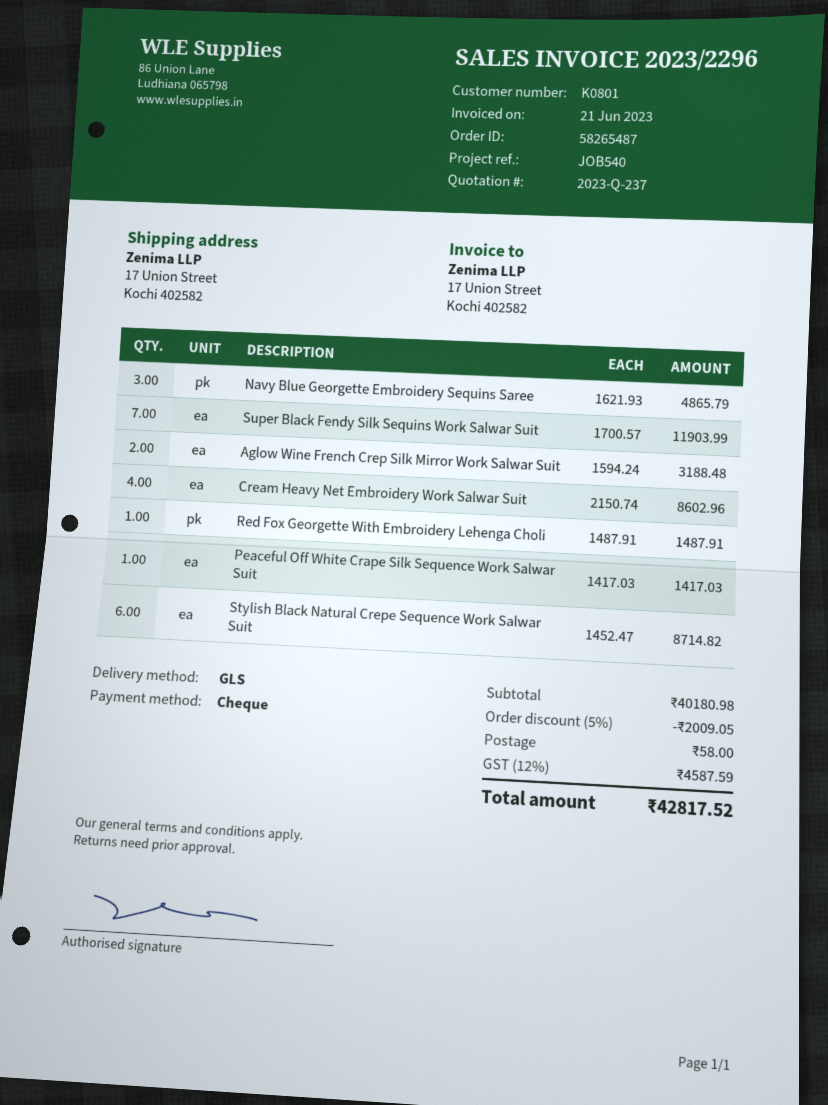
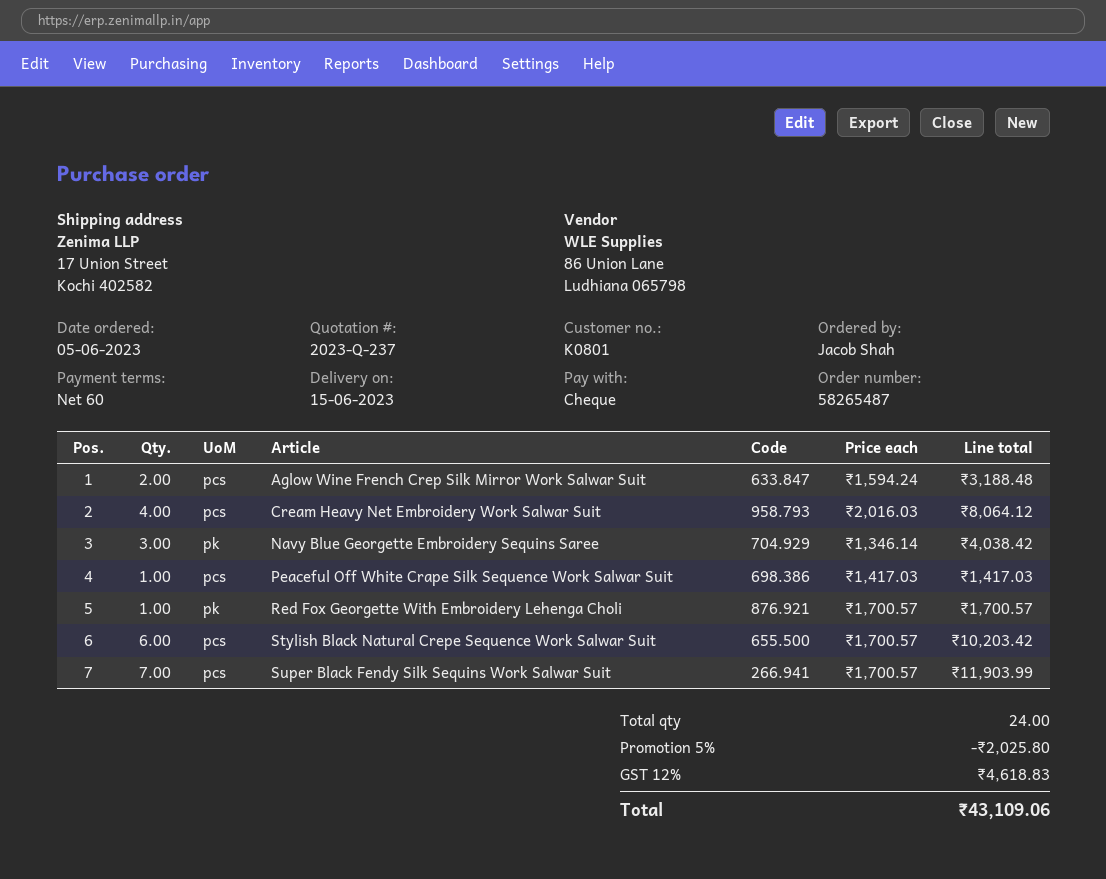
Navy Blue Georgette Embroidery Sequins Saree: 3 x 1621.93 = 4865.79 -> 3 x 1346.14 = 4038.42
Cream Heavy Net Embroidery Work Salwar Suit: 4 x 2150.74 = 8602.96 -> 4 x 2016.03 = 8064.12
Red Fox Georgette With Embroidery Lehenga Choli: 1 x 1487.91 = 1487.91 -> 1 x 1700.57 = 1700.57
Stylish Black Natural Crepe Sequence Work Salwar Suit: 6 x 1452.47 = 8714.82 -> 6 x 1700.57 = 10203.42
discount: 5% = 2009.05 -> 5% = 2025.80
shipping: 58.00 -> none
tax: 12% = 4587.59 -> 12% = 4618.83
total: 42817.52 -> 43109.06

